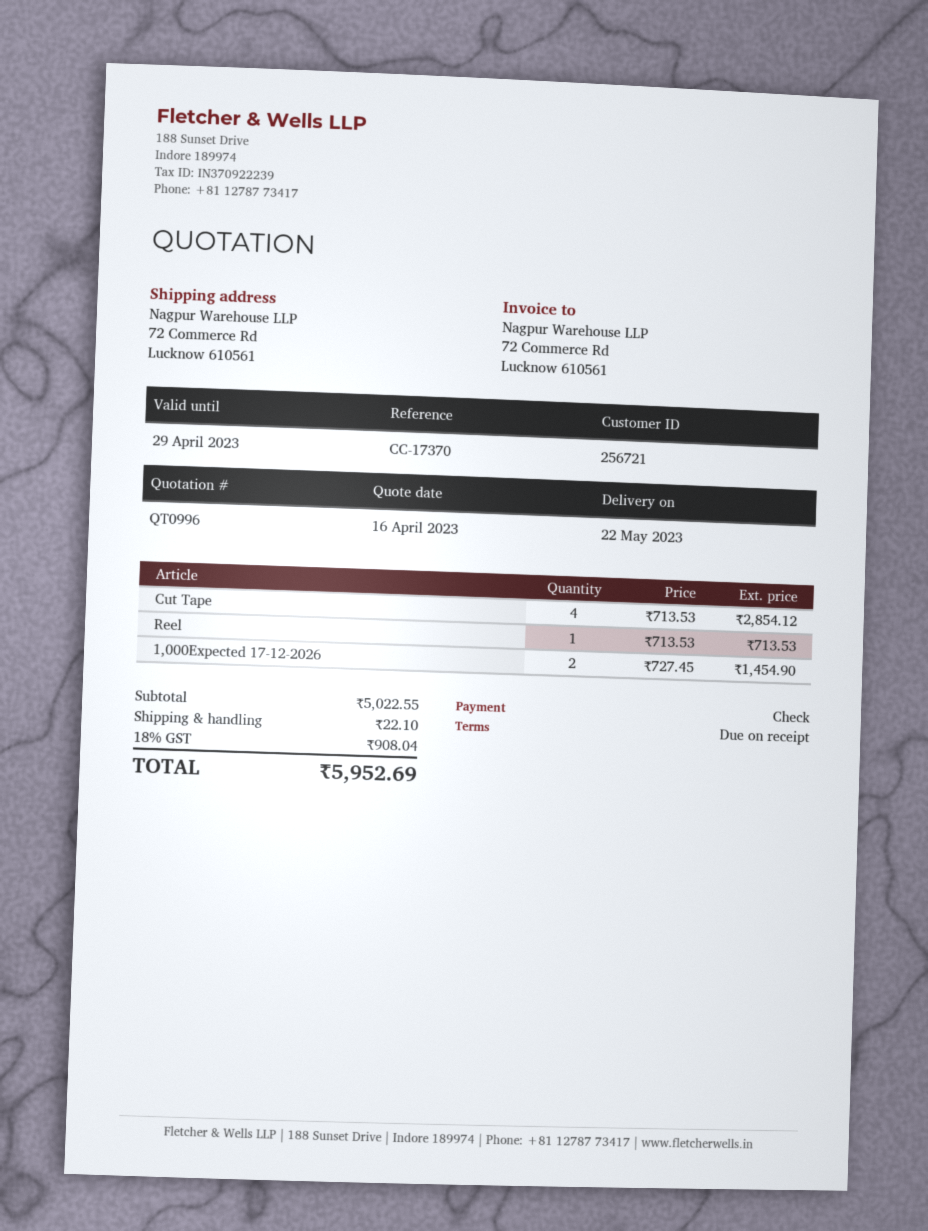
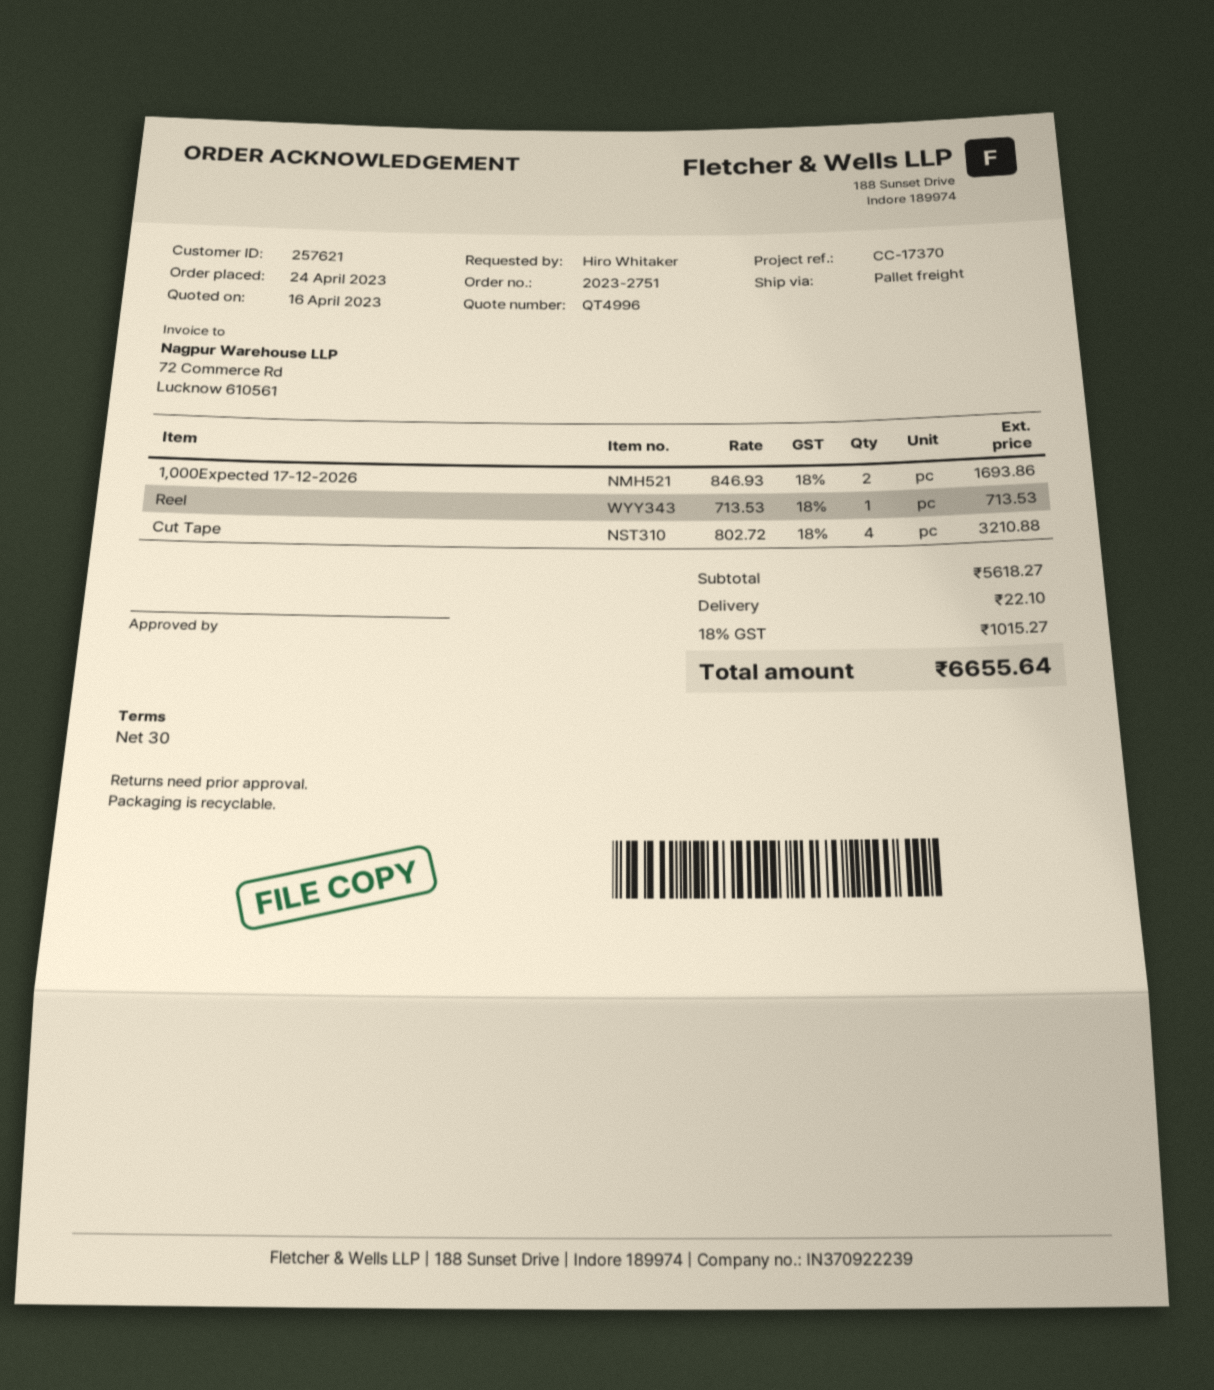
quote number: QT0996 -> QT4996
payment terms: on receipt -> 30 days
customer number: 256721 -> 257621
Cut Tape: 4 x 713.53 = 2854.12 -> 4 x 802.72 = 3210.88
1,000Expected 17-12-2026: 2 x 727.45 = 1454.90 -> 2 x 846.93 = 1693.86
subtotal: 5022.55 -> 5618.27
tax: 18% = 908.04 -> 18% = 1015.27
total: 5952.69 -> 6655.64

